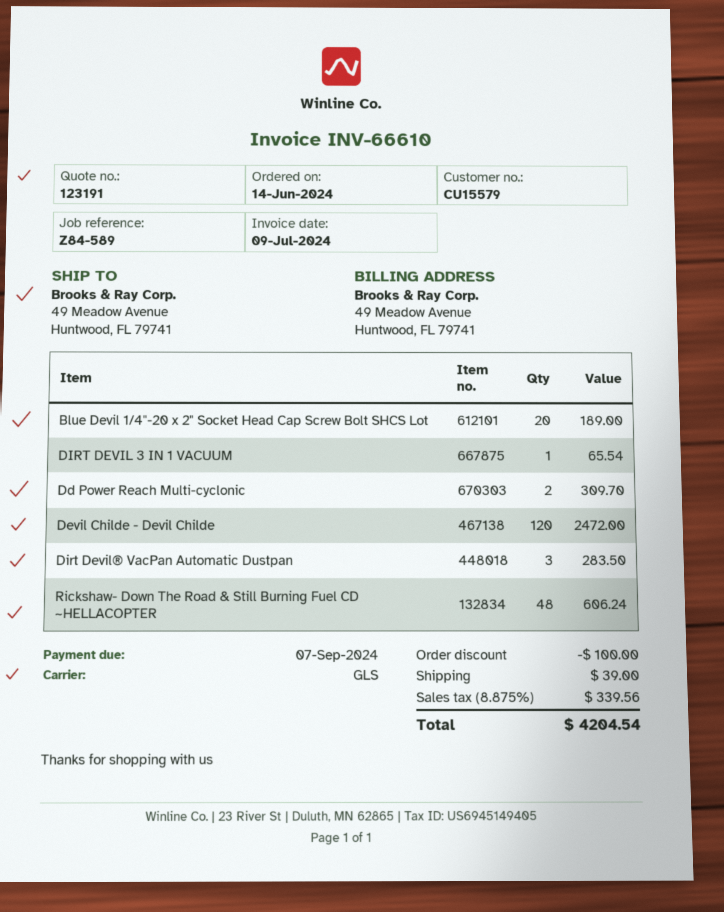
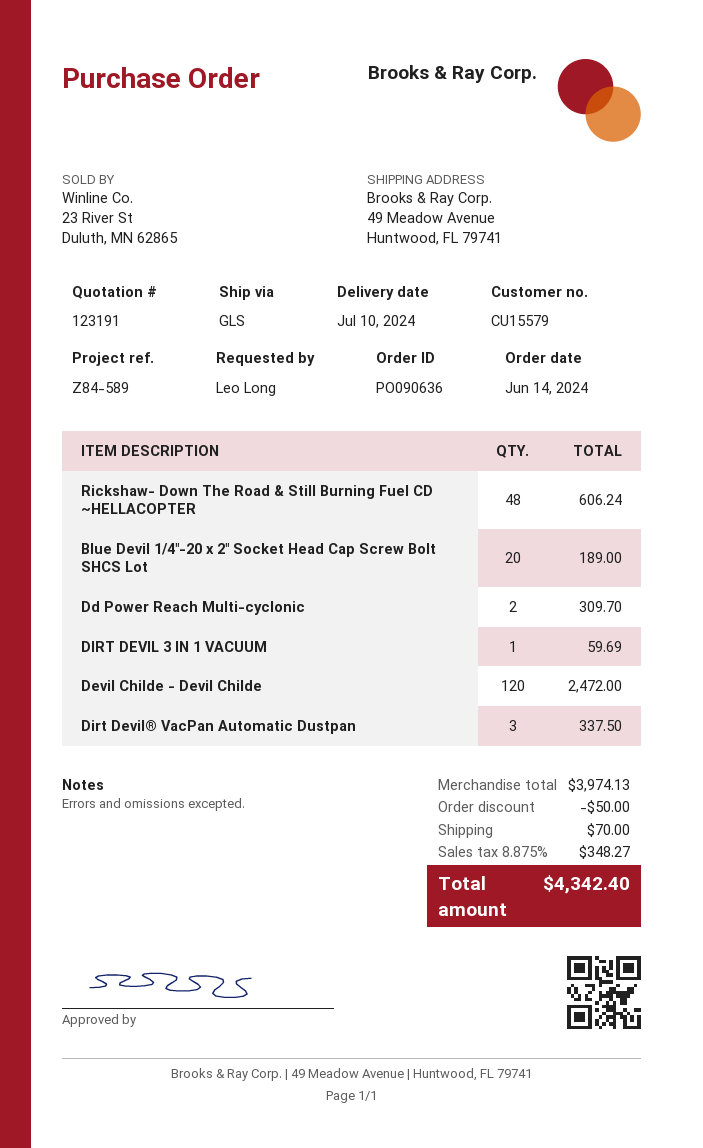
DIRT DEVIL 3 IN 1 VACUUM: 1 for 65.54 -> 1 for 59.69
Dirt Devil® VacPan Automatic Dustpan: 3 for 283.50 -> 3 for 337.50
discount: 100.00 -> 50.00
shipping: 39.00 -> 70.00
tax: 8.875% = 339.56 -> 8.875% = 348.27
total: 4204.54 -> 4342.40

